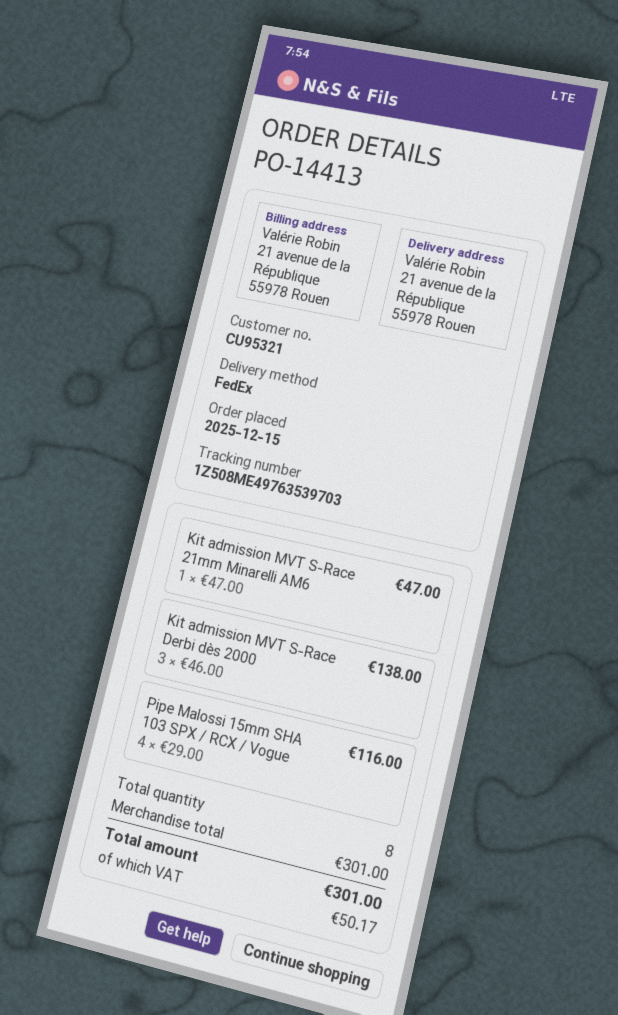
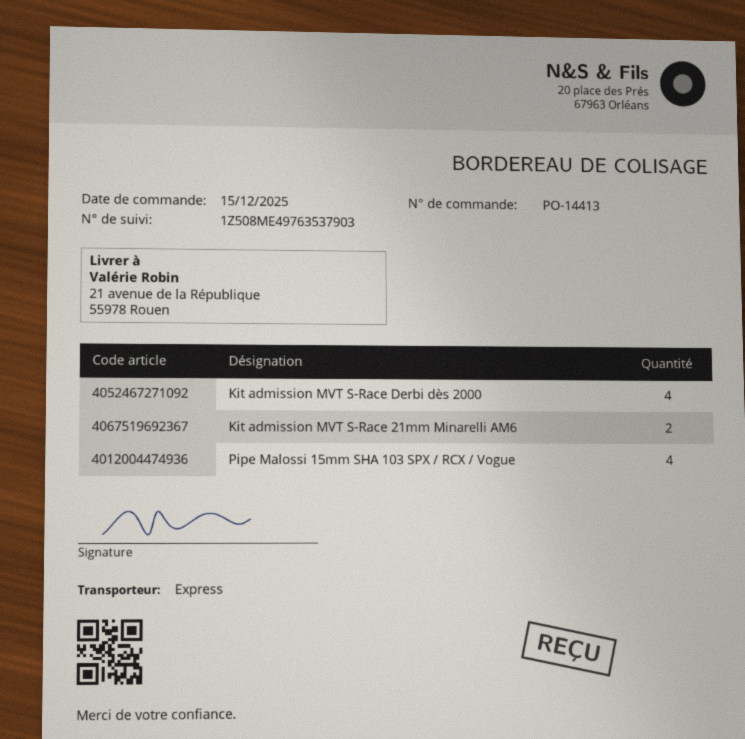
shipping method: FedEx -> express
tracking number: 1Z508ME49763539703 -> 1Z508ME49763537903
Kit admission MVT S-Race 21mm Minarelli AM6: 1 -> 2
Kit admission MVT S-Race Derbi dès 2000: 3 -> 4

